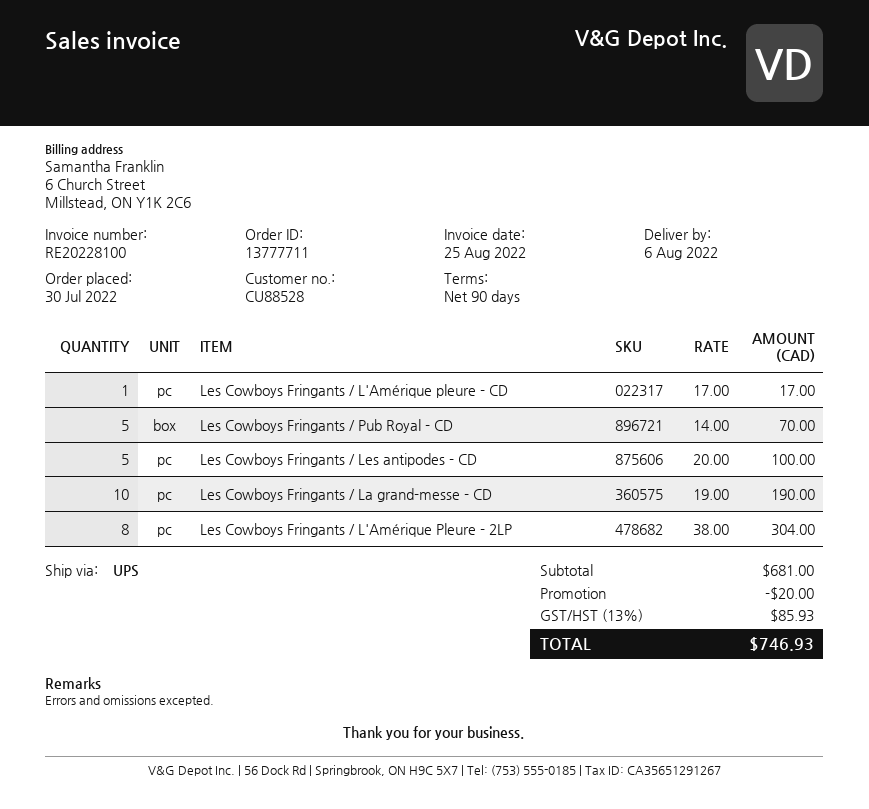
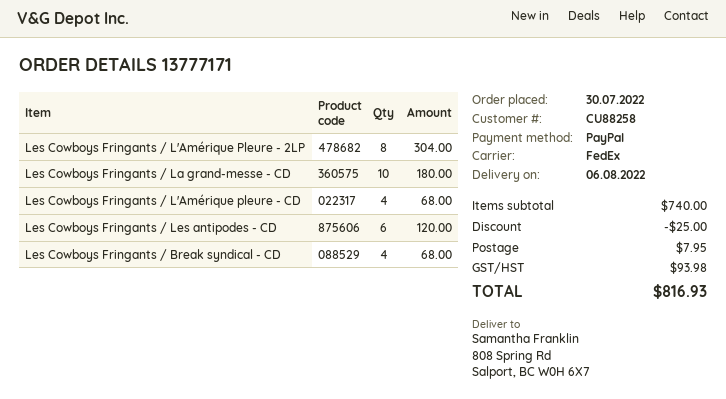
order number: 13777711 -> 13777171
customer number: CU88528 -> CU88258
shipping method: UPS -> FedEx
Les Cowboys Fringants / L'Amérique pleure - CD: 1 for 17.00 -> 4 for 68.00
Les Cowboys Fringants / Pub Royal - CD: 5 for 70.00 -> none
Les Cowboys Fringants / Les antipodes - CD: 5 for 100.00 -> 6 for 120.00
Les Cowboys Fringants / La grand-messe - CD: 10 for 190.00 -> 10 for 180.00
Les Cowboys Fringants / Break syndical - CD: none -> 4 for 68.00
subtotal: 681.00 -> 740.00
discount: 20.00 -> 25.00
shipping: none -> 7.95
tax: 85.93 -> 93.98
total: 746.93 -> 816.93

